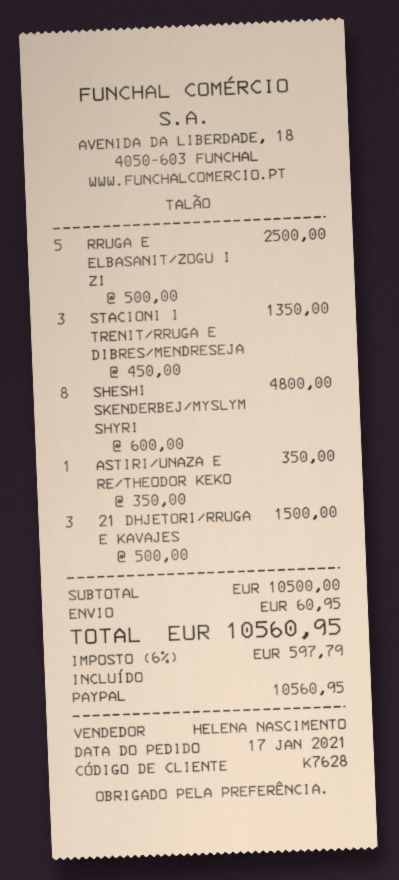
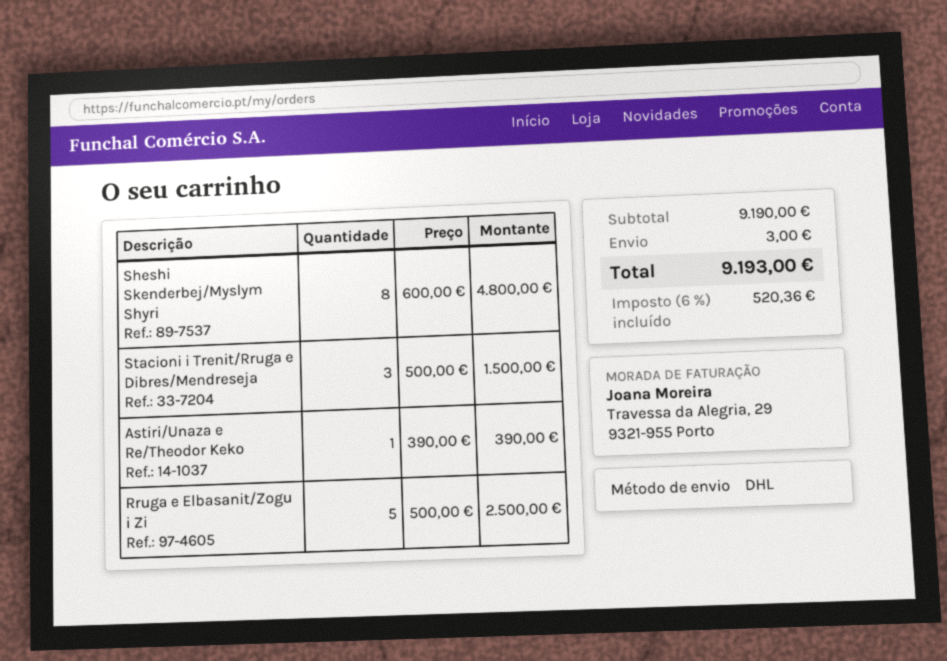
STACIONI I TRENIT/RRUGA E DIBRES/MENDRESEJA: 3 x 450.00 = 1350.00 -> 3 x 500.00 = 1500.00
ASTIRI/UNAZA E RE/THEODOR KEKO: 1 x 350.00 = 350.00 -> 1 x 390.00 = 390.00
21 DHJETORI/RRUGA E KAVAJES: 3 x 500.00 = 1500.00 -> none
subtotal: 10500.00 -> 9190.00
shipping: 60.95 -> 3.00
tax: 6% = 597.79 -> 6% = 520.36
total: 10560.95 -> 9193.00

